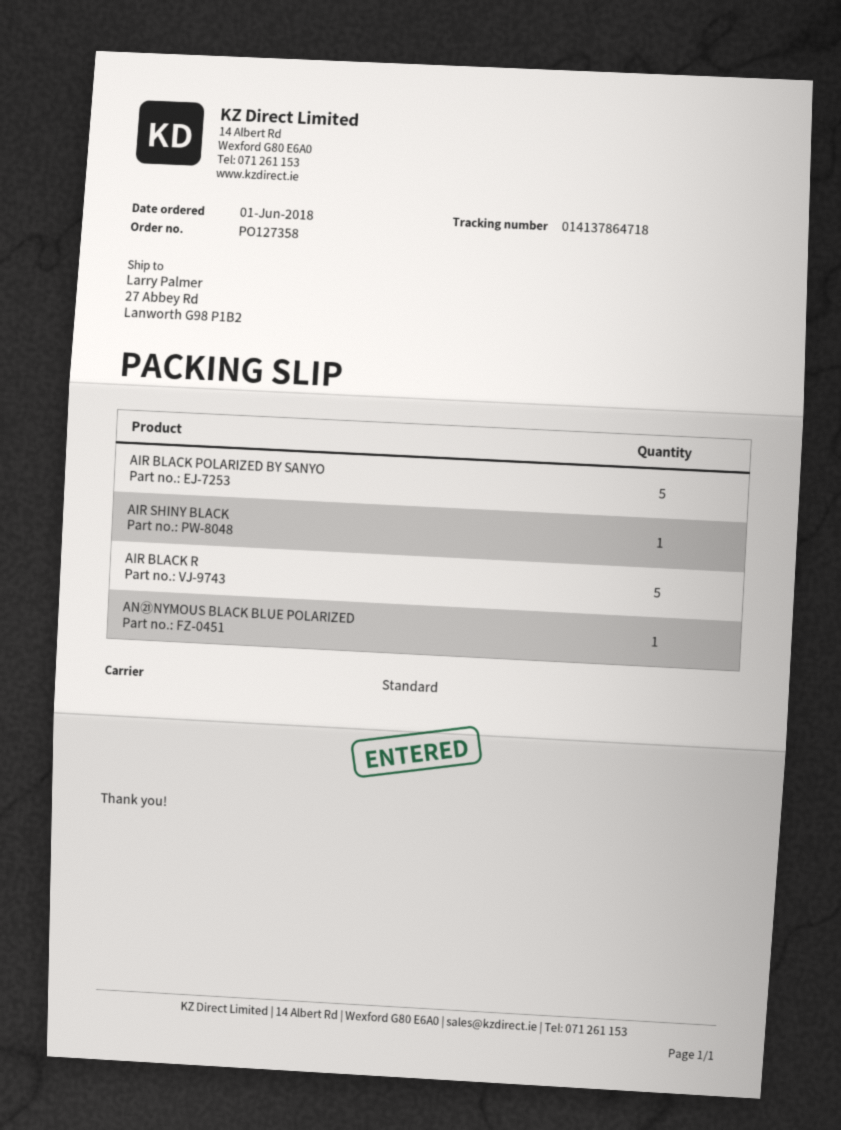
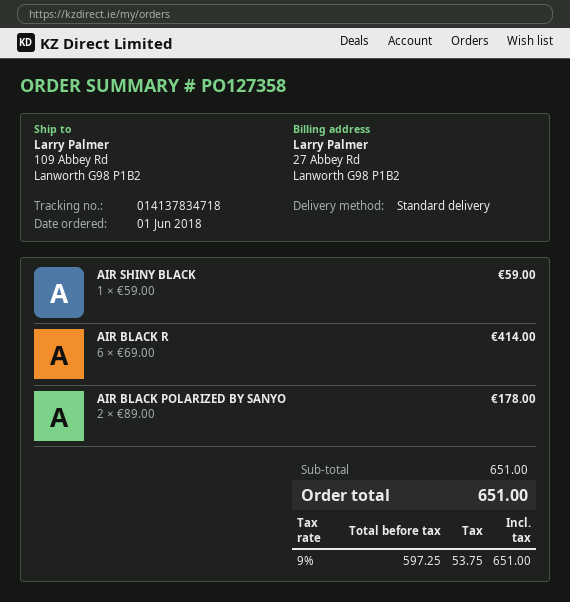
tracking number: 014137864718 -> 014137834718
ship to: 27 Abbey Rd, Lanworth G98 P1B2 -> 109 Abbey Rd, Lanworth G98 P1B2
AIR BLACK POLARIZED BY SANYO: 5 -> 2
AIR BLACK R: 5 -> 6
AN㉑NYMOUS BLACK BLUE POLARIZED: 1 -> none

